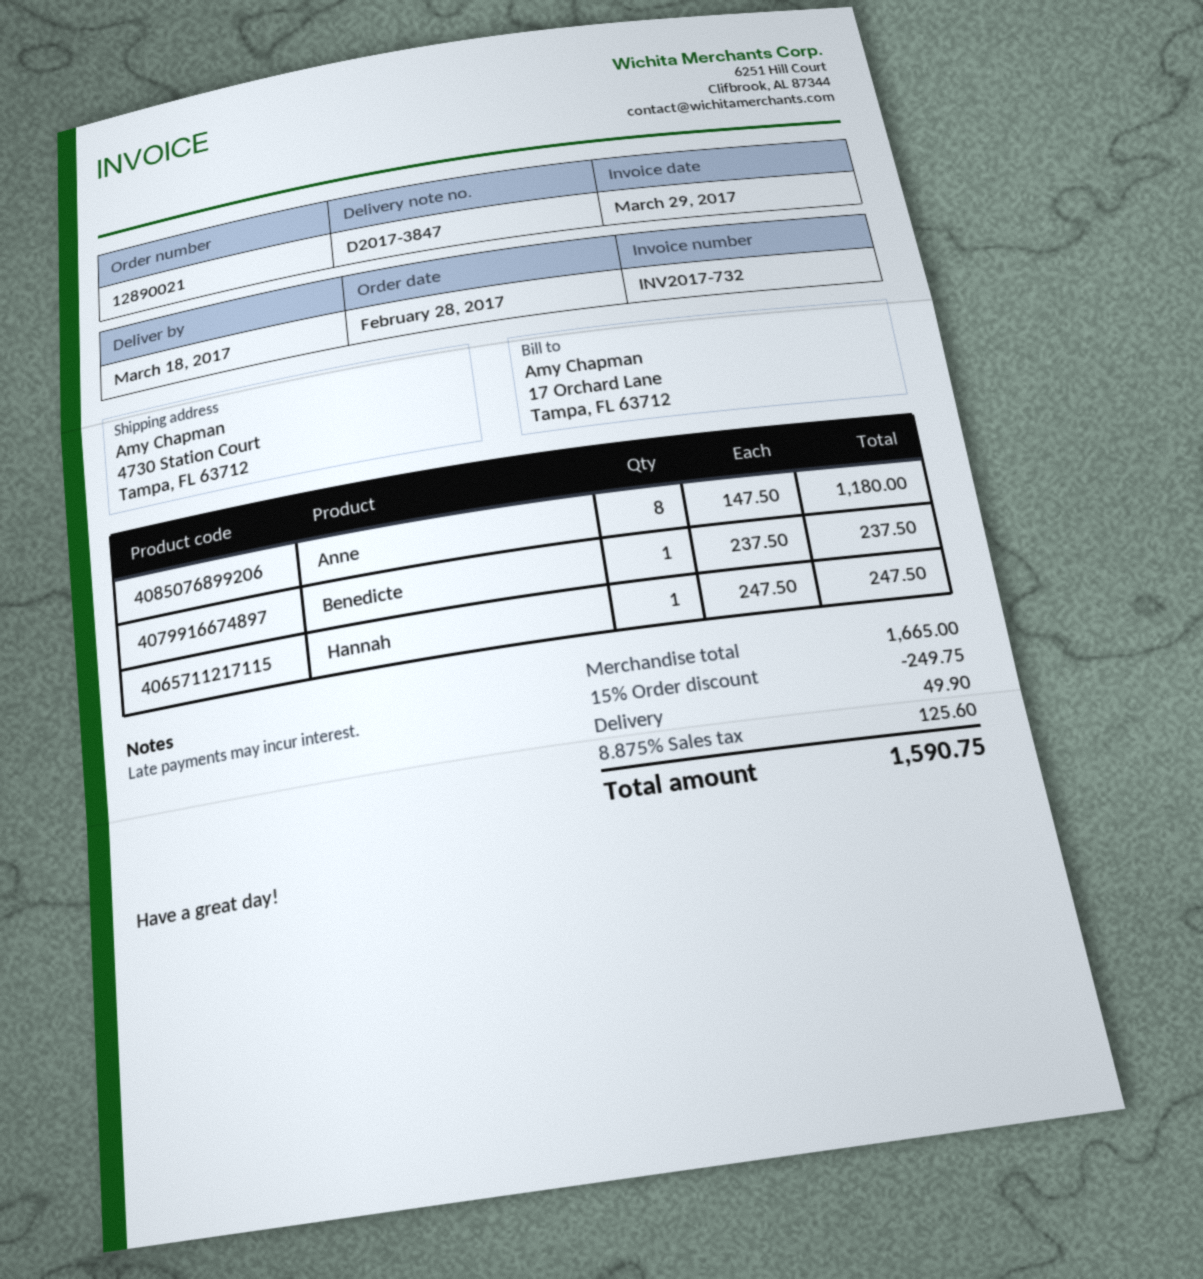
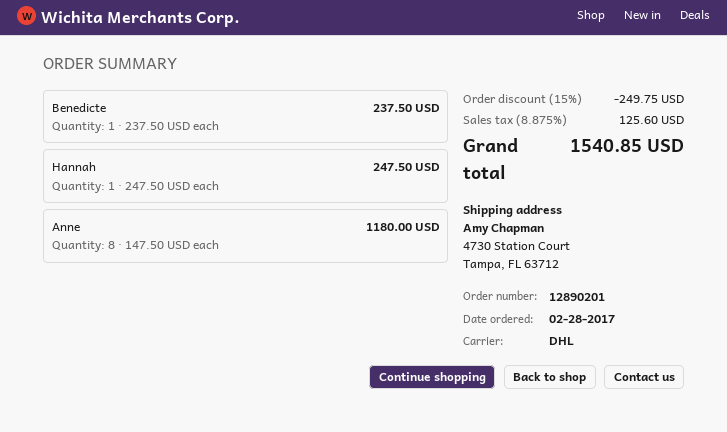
order number: 12890021 -> 12890201
shipping: 49.90 -> none
total: 1590.75 -> 1540.85

